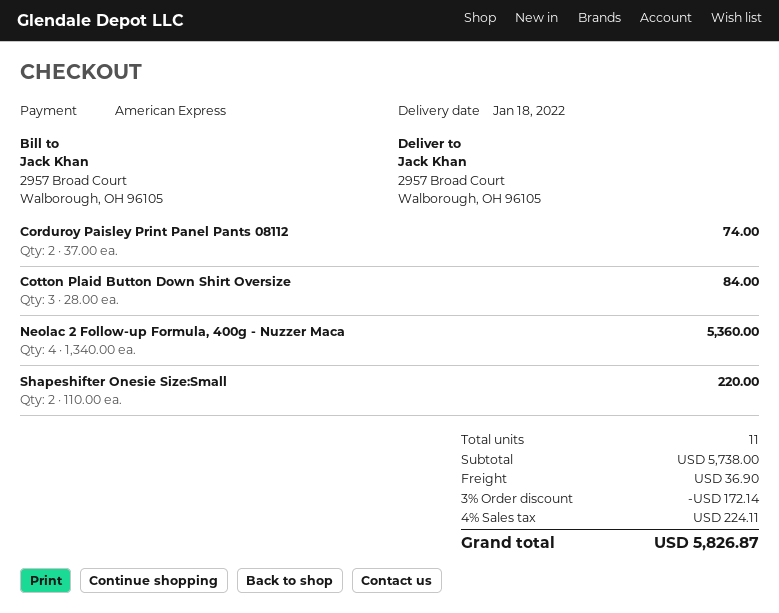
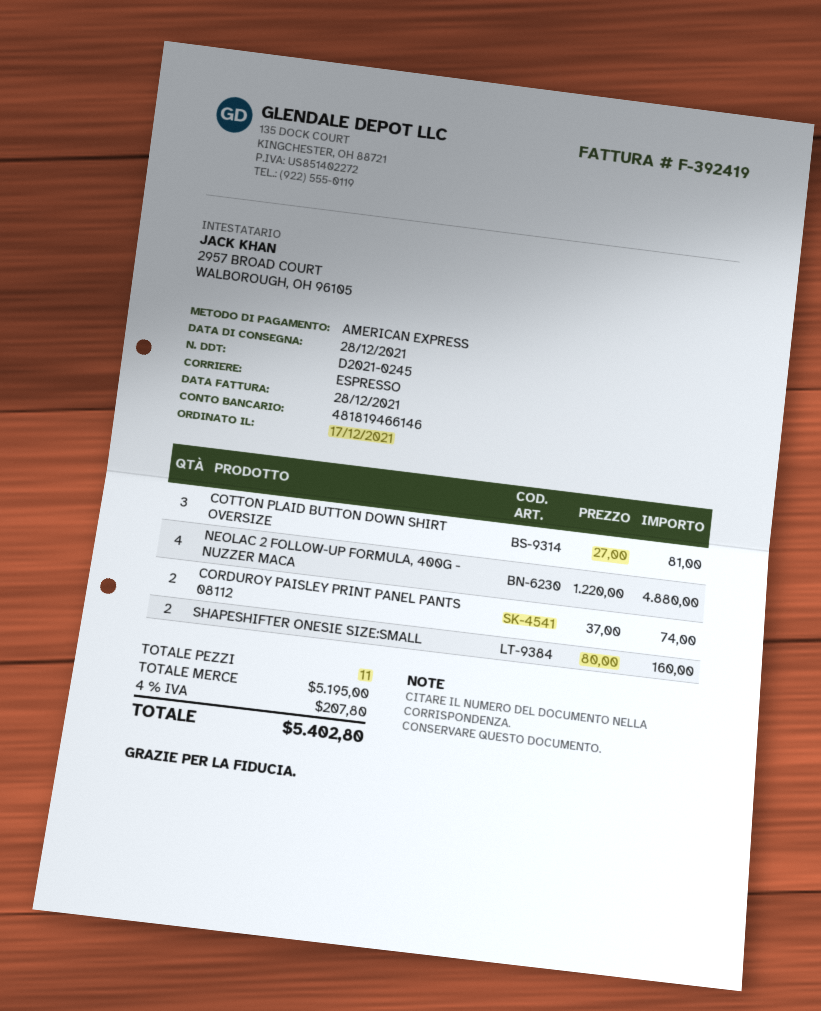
delivery date: 2022-01-18 -> 2021-12-28
Cotton Plaid Button Down Shirt Oversize: 3 x 28.00 = 84.00 -> 3 x 27.00 = 81.00
Neolac 2 Follow-up Formula, 400g - Nuzzer Maca: 4 x 1340.00 = 5360.00 -> 4 x 1220.00 = 4880.00
Shapeshifter Onesie Size:Small: 2 x 110.00 = 220.00 -> 2 x 80.00 = 160.00
subtotal: 5738.00 -> 5195.00
discount: 3% = 172.14 -> none
shipping: 36.90 -> none
tax: 4% = 224.11 -> 4% = 207.80
total: 5826.87 -> 5402.80

